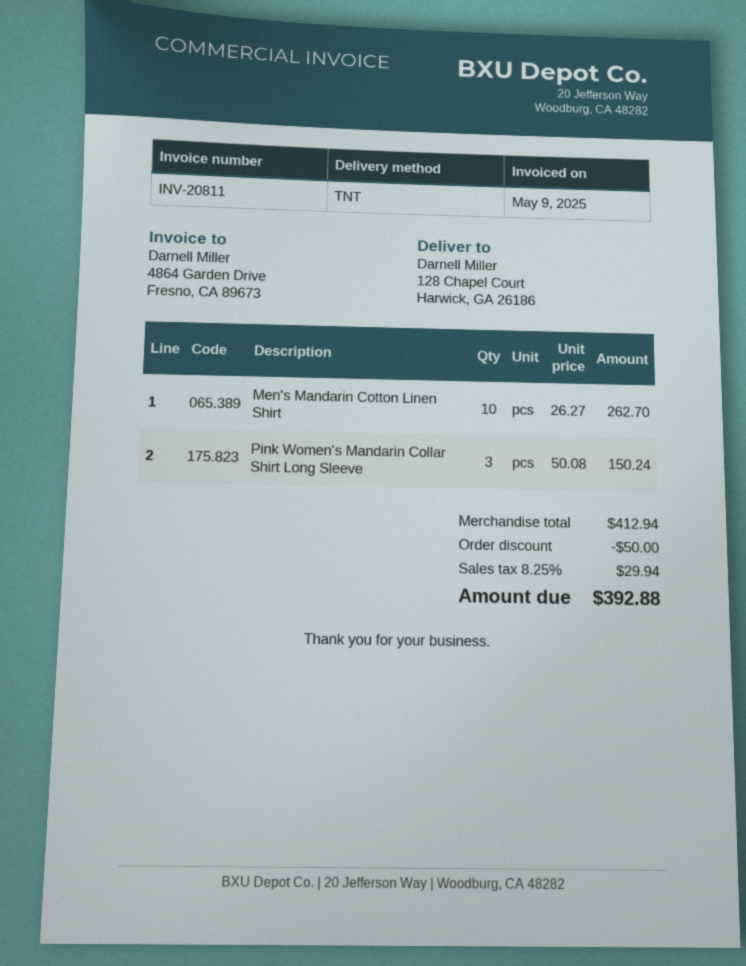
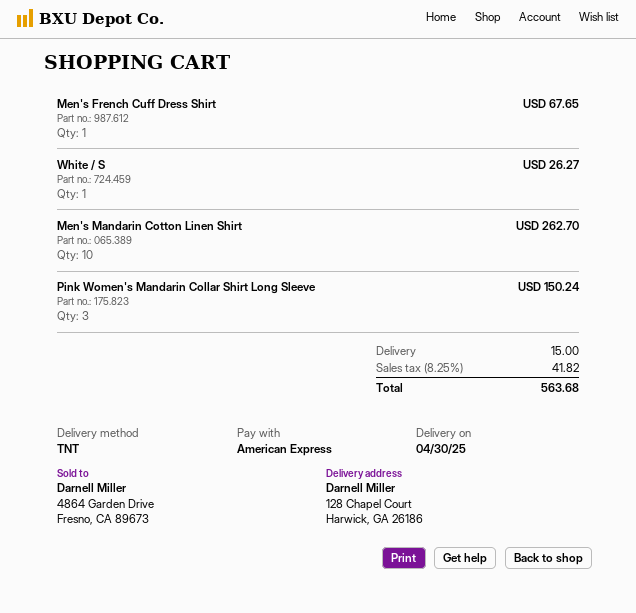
Men's French Cuff Dress Shirt: none -> 1 for 67.65
White / S: none -> 1 for 26.27
discount: 50.00 -> none
shipping: none -> 15.00
tax: 8.25% = 29.94 -> 8.25% = 41.82
total: 392.88 -> 563.68

